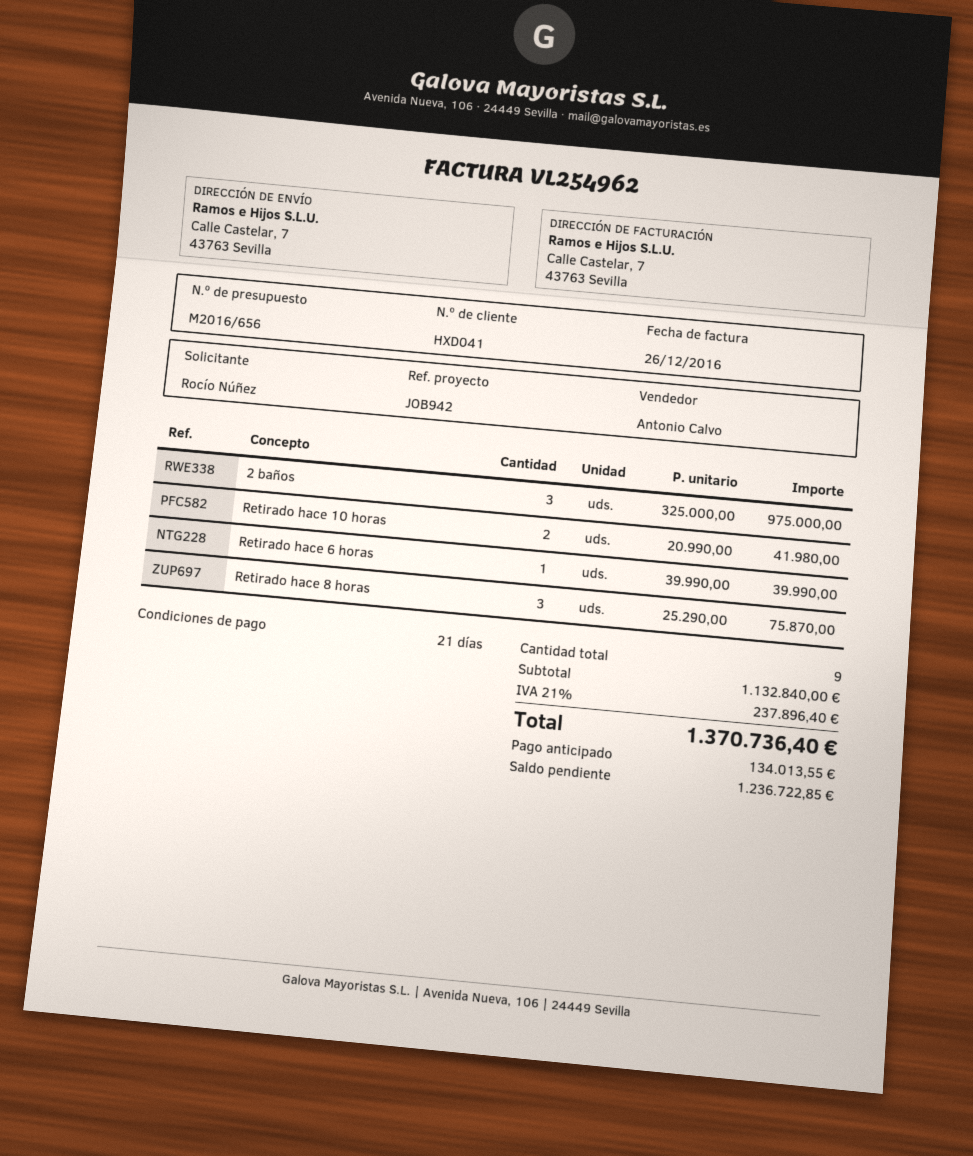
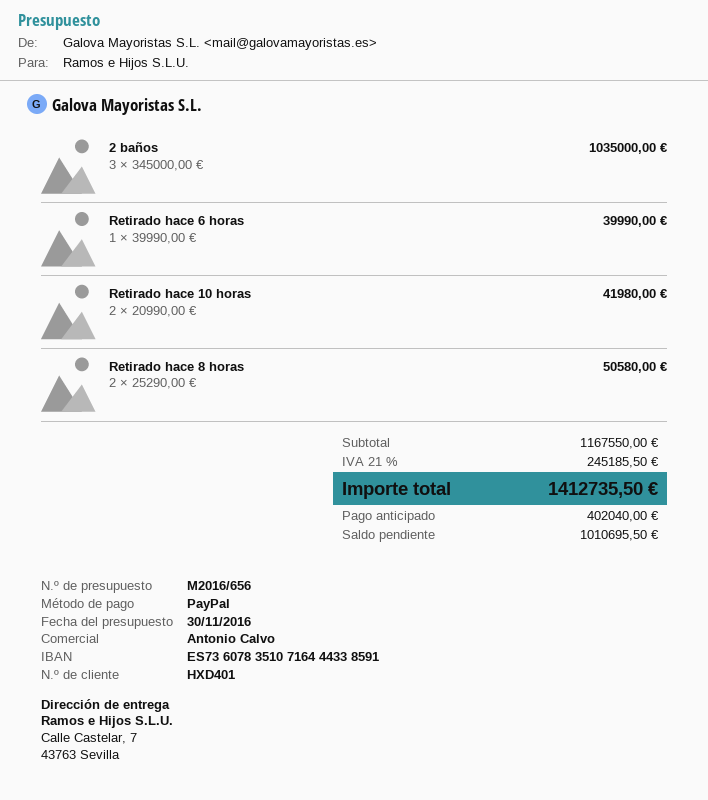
customer number: HXD041 -> HXD401
2 baños: 3 x 325000.00 = 975000.00 -> 3 x 345000.00 = 1035000.00
Retirado hace 8 horas: 3 x 25290.00 = 75870.00 -> 2 x 25290.00 = 50580.00
subtotal: 1132840.00 -> 1167550.00
tax: 21% = 237896.40 -> 21% = 245185.50
total: 1370736.40 -> 1412735.50
deposit: 134013.55 -> 402040.00
balance: 1236722.85 -> 1010695.50

